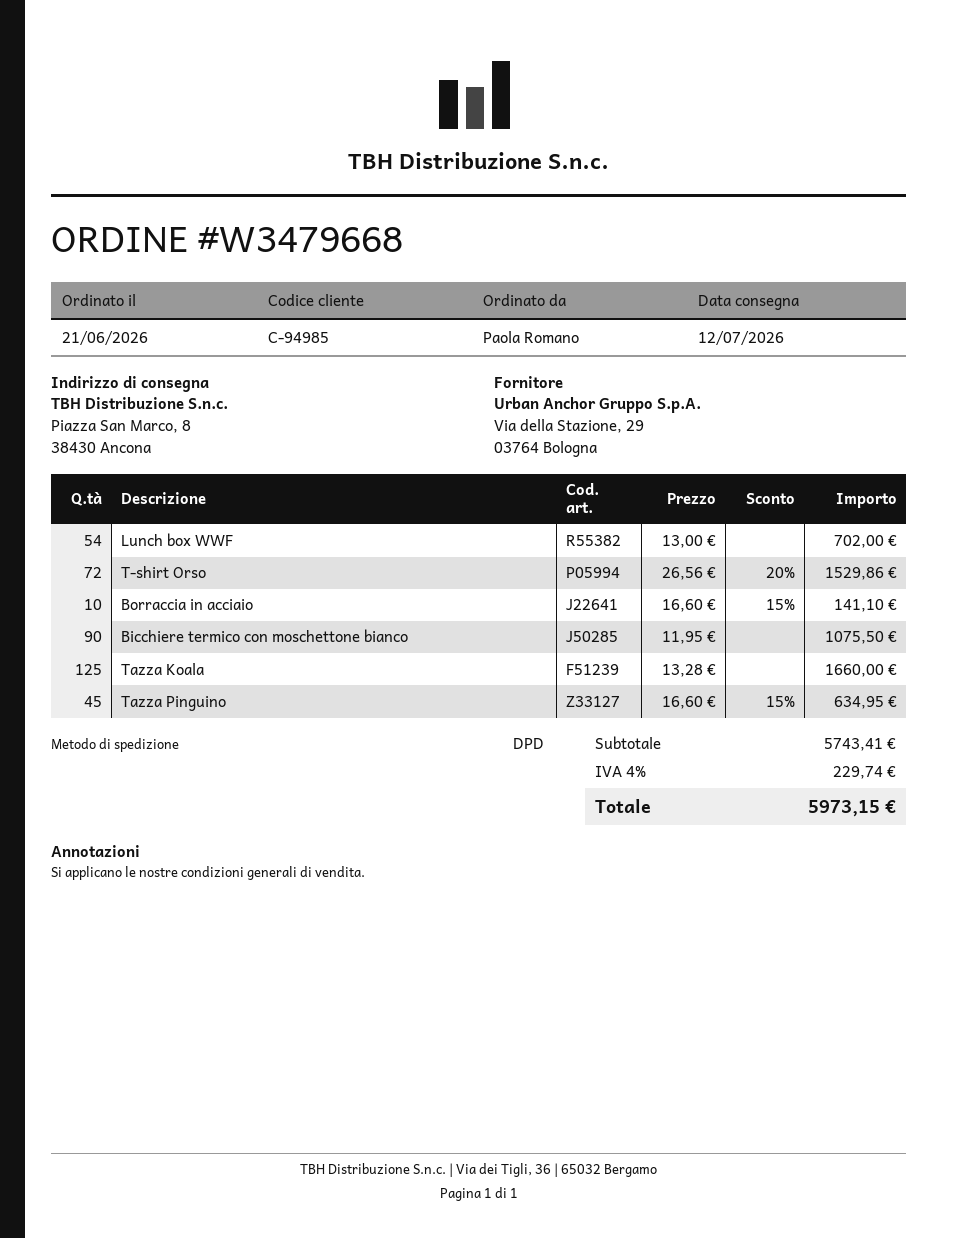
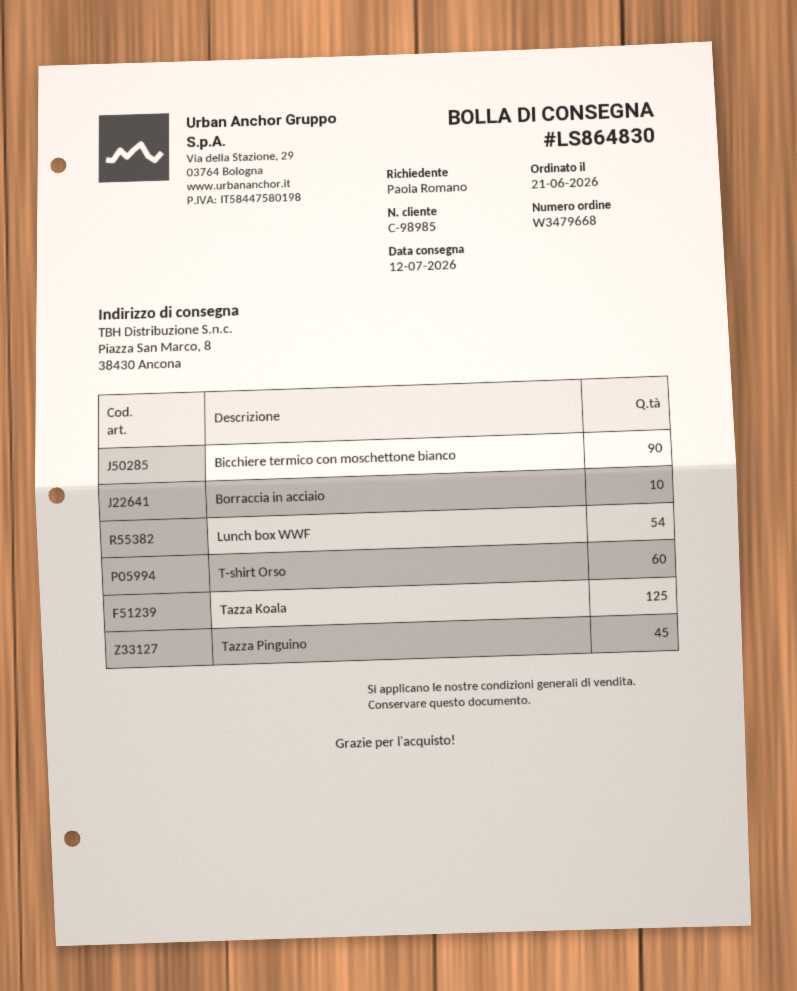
customer number: C-94985 -> C-98985
T-shirt Orso: 72 -> 60

